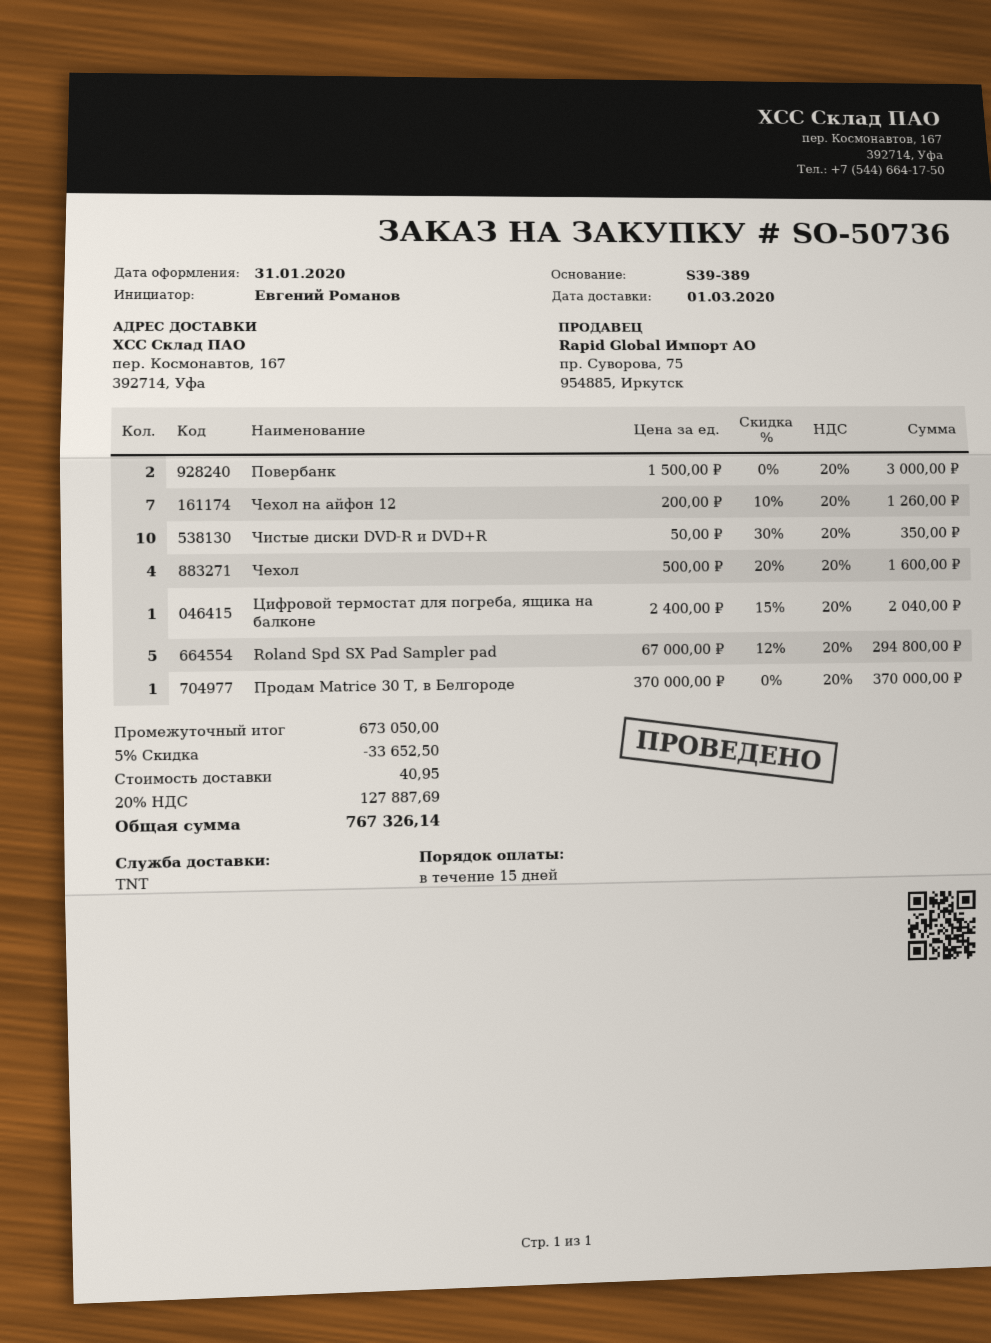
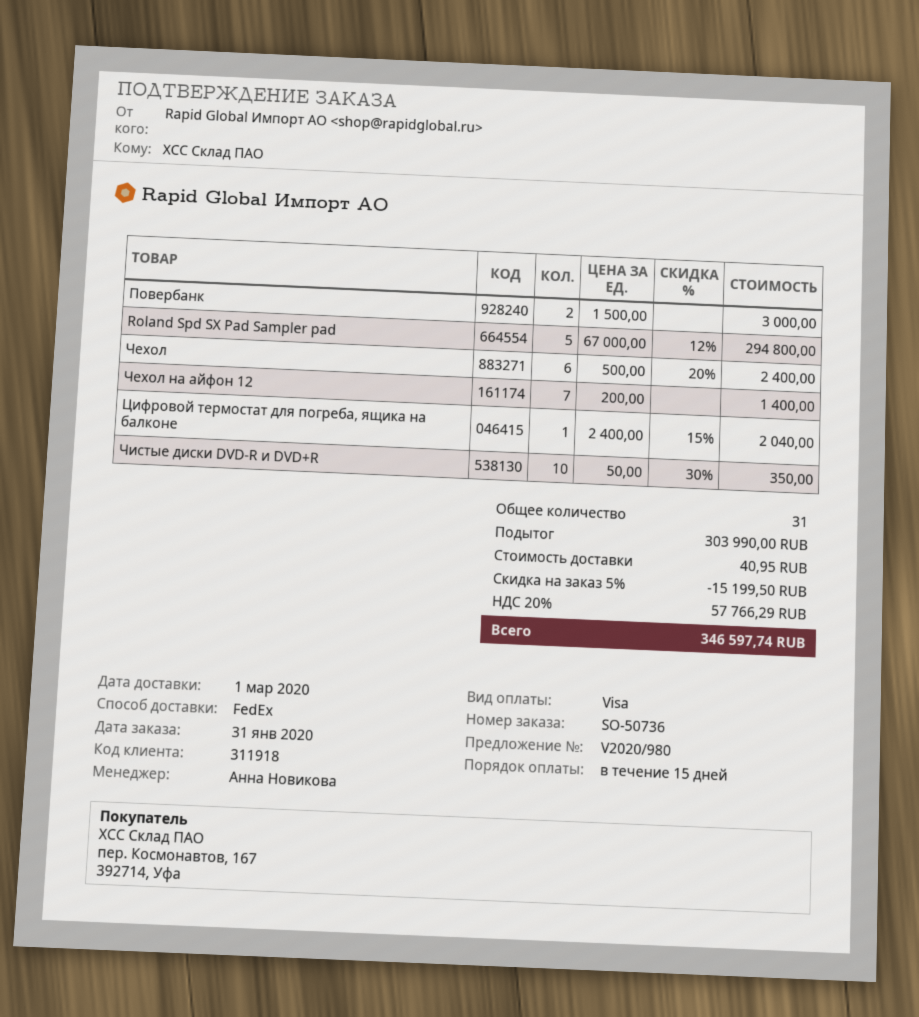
shipping method: TNT -> FedEx
Чехол на айфон 12: 7 x 200.00 - 10% = 1260.00 -> 7 x 200.00 = 1400.00
Чехол: 4 x 500.00 - 20% = 1600.00 -> 6 x 500.00 - 20% = 2400.00
Продам Matrice 30 T, в Белгороде: 1 x 370000.00 = 370000.00 -> none
subtotal: 673050.00 -> 303990.00
discount: 5% = 33652.50 -> 5% = 15199.50
tax: 20% = 127887.69 -> 20% = 57766.29
total: 767326.14 -> 346597.74

